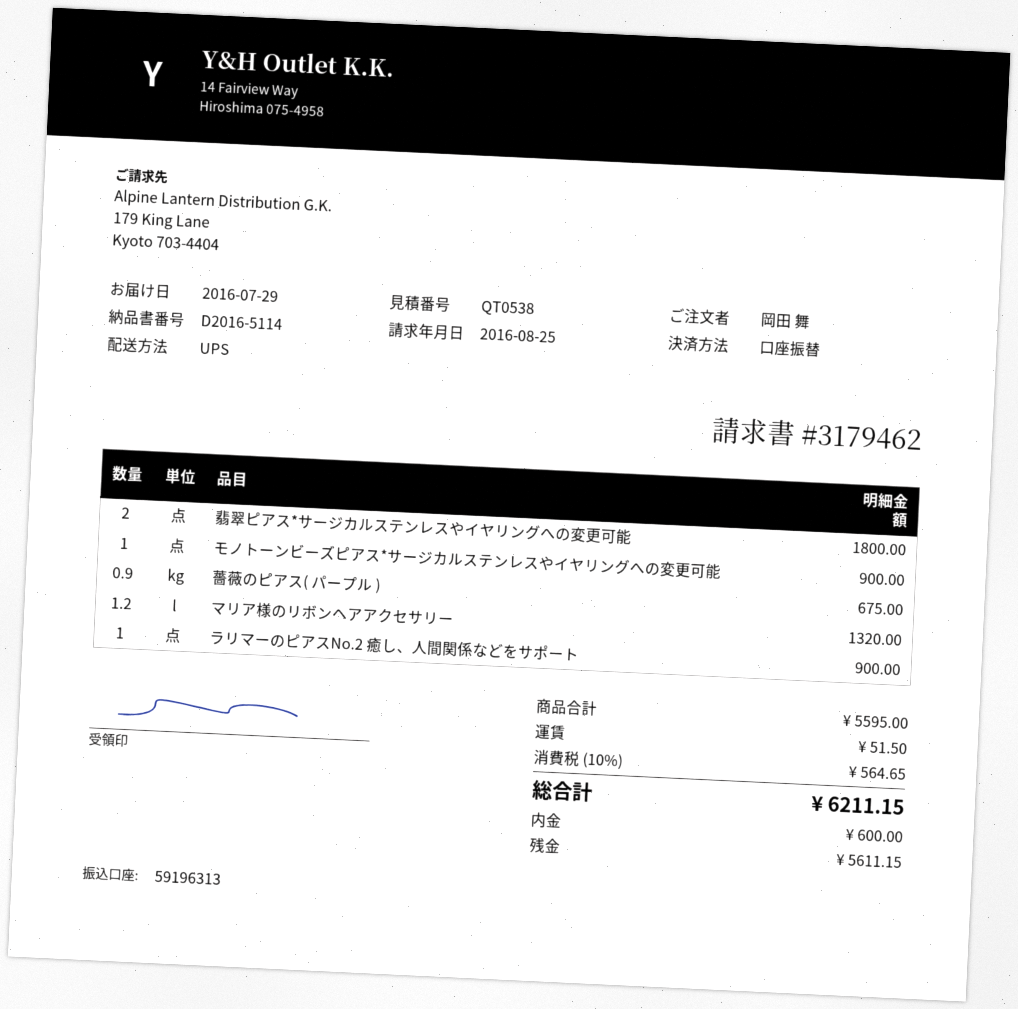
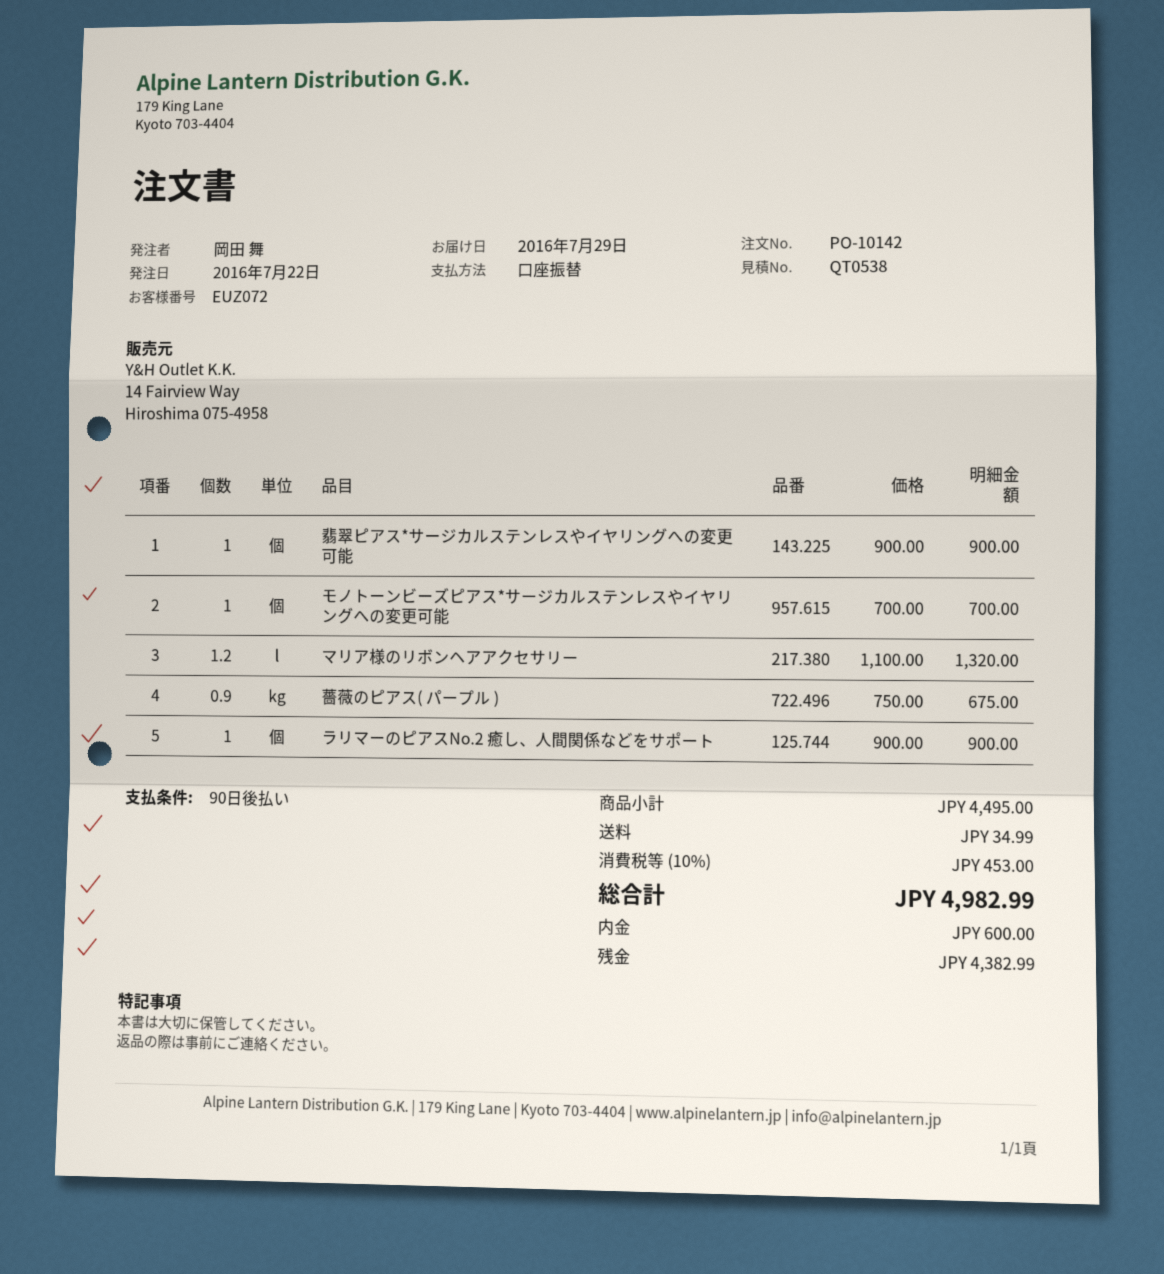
翡翠ピアス*サージカルステンレスやイヤリングへの変更可能: 2 for 1800.00 -> 1 for 900.00
モノトーンビーズピアス*サージカルステンレスやイヤリングへの変更可能: 1 for 900.00 -> 1 for 700.00
subtotal: 5595.00 -> 4495.00
shipping: 51.50 -> 34.99
tax: 10% = 564.65 -> 10% = 453.00
total: 6211.15 -> 4982.99
balance: 5611.15 -> 4382.99

